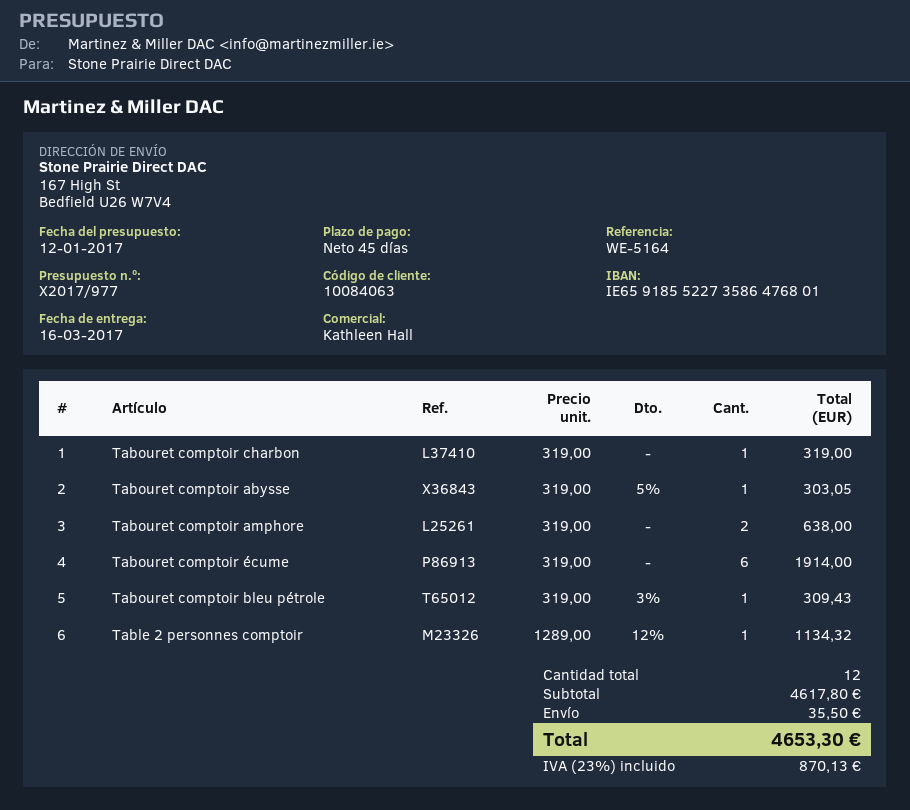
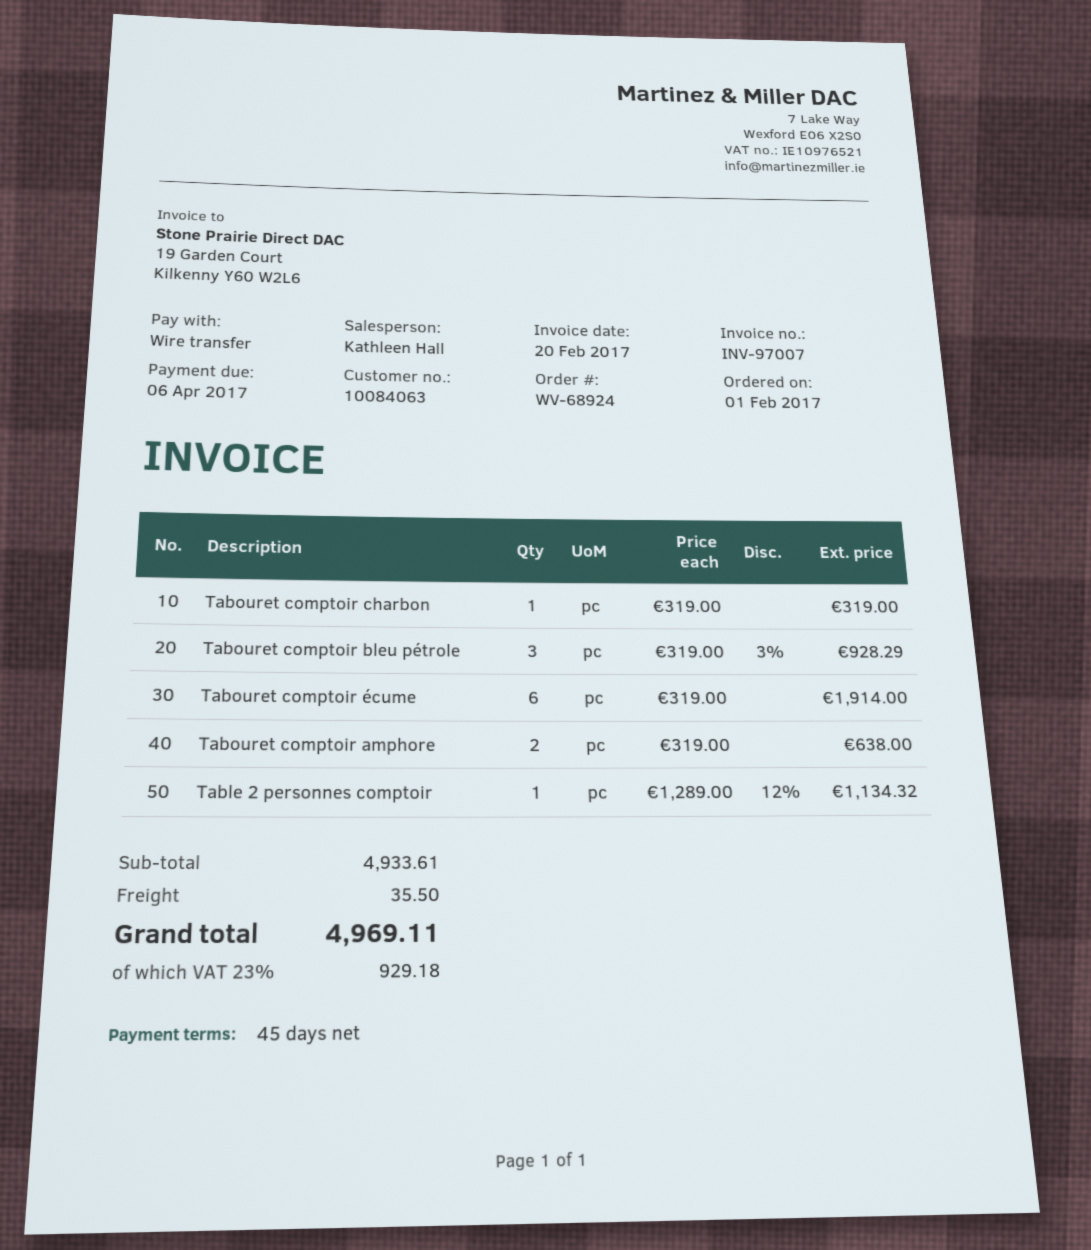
Tabouret comptoir abysse: 1 x 319.00 - 5% = 303.05 -> none
Tabouret comptoir bleu pétrole: 1 x 319.00 - 3% = 309.43 -> 3 x 319.00 - 3% = 928.29
subtotal: 4617.80 -> 4933.61
tax: 23% = 870.13 -> 23% = 929.18
total: 4653.30 -> 4969.11

